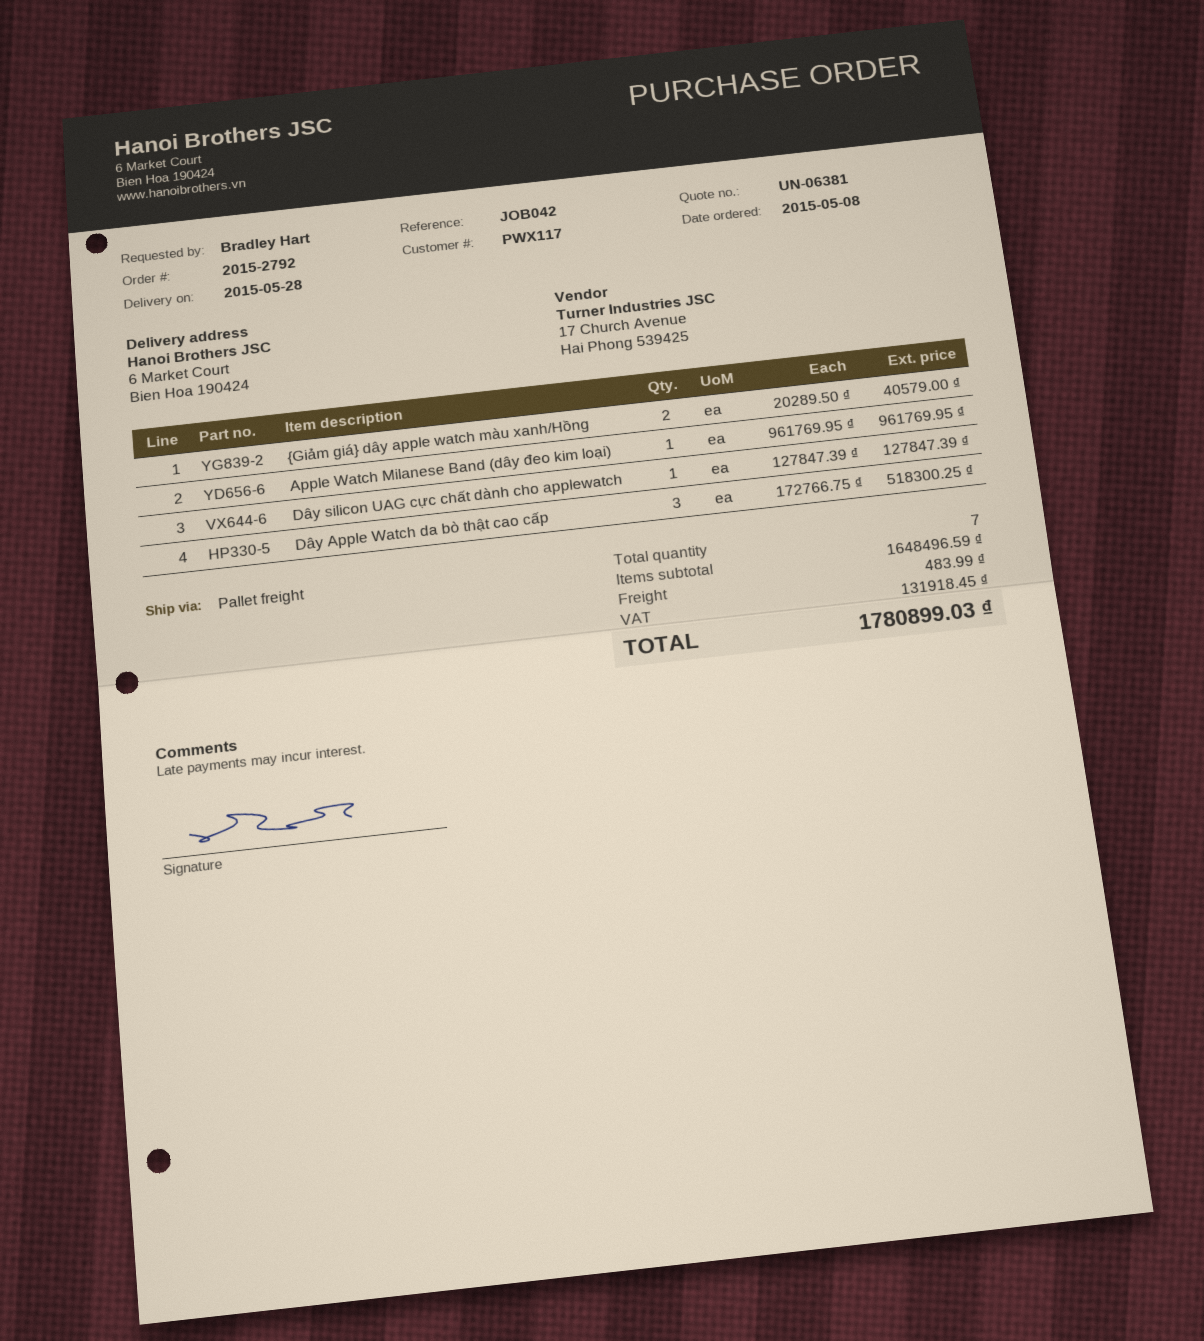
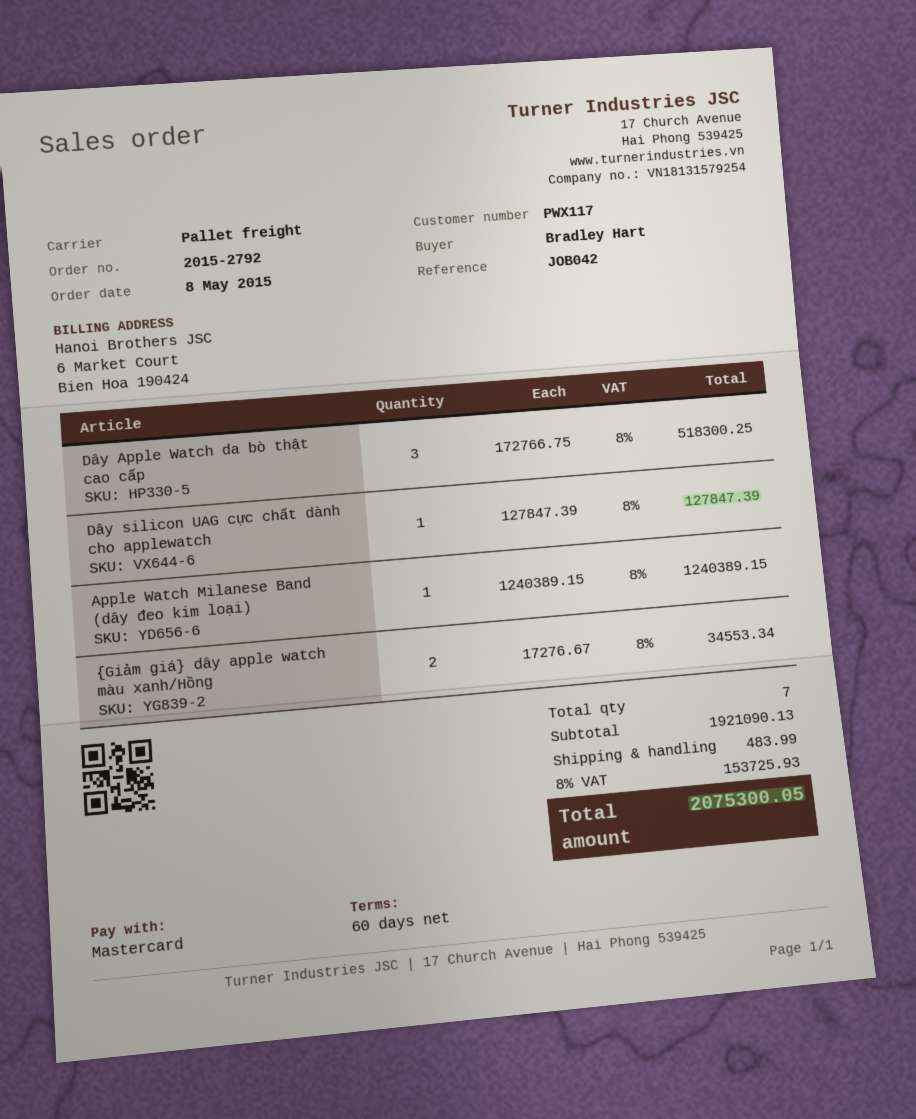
{Giảm giá} dây apple watch màu xanh/Hồng: 2 x 20289.50 = 40579.00 -> 2 x 17276.67 = 34553.34
Apple Watch Milanese Band (dây đeo kim loại): 1 x 961769.95 = 961769.95 -> 1 x 1240389.15 = 1240389.15
subtotal: 1648496.59 -> 1921090.13
tax: 131918.45 -> 153725.93
total: 1780899.03 -> 2075300.05

